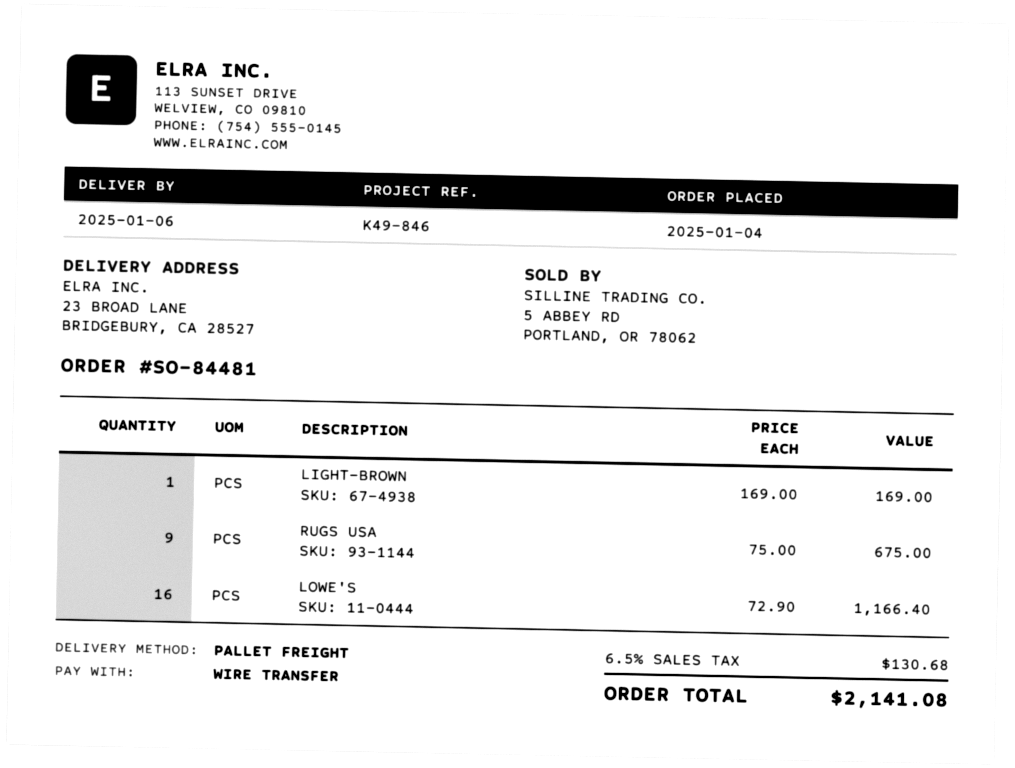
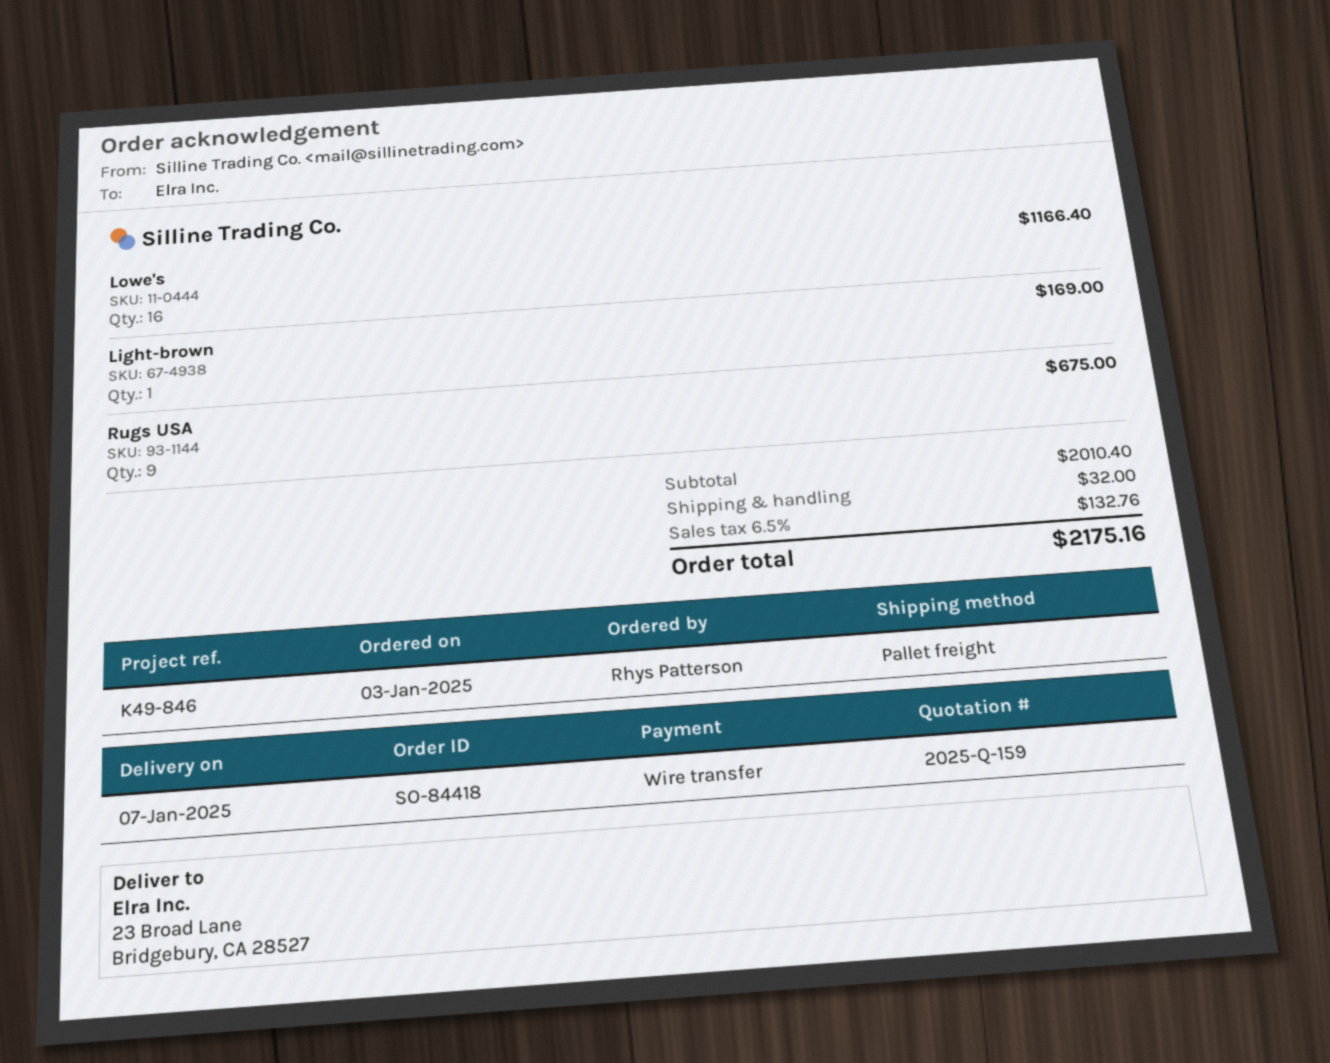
order number: SO-84481 -> SO-84418
order date: 2025-01-04 -> 2025-01-03
delivery date: 2025-01-06 -> 2025-01-07
shipping: none -> 32.00
tax: 6.5% = 130.68 -> 6.5% = 132.76
total: 2141.08 -> 2175.16

